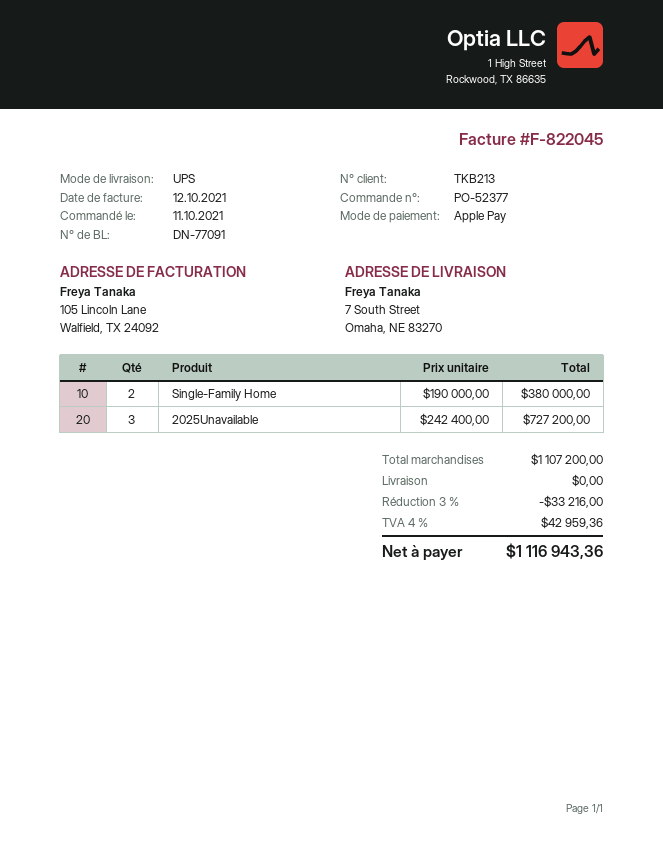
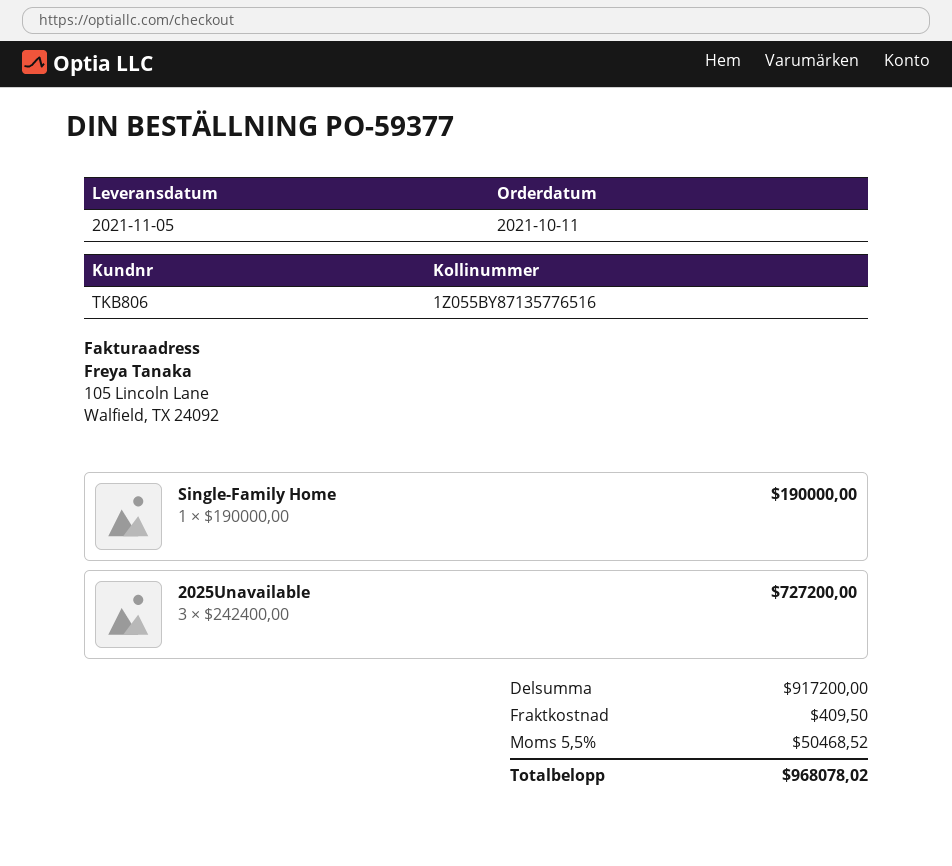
order number: PO-52377 -> PO-59377
customer number: TKB213 -> TKB806
Single-Family Home: 2 x 190000.00 = 380000.00 -> 1 x 190000.00 = 190000.00
subtotal: 1107200.00 -> 917200.00
discount: 3% = 33216.00 -> none
shipping: 0.00 -> 409.50
tax: 4% = 42959.36 -> 5.5% = 50468.52
total: 1116943.36 -> 968078.02

